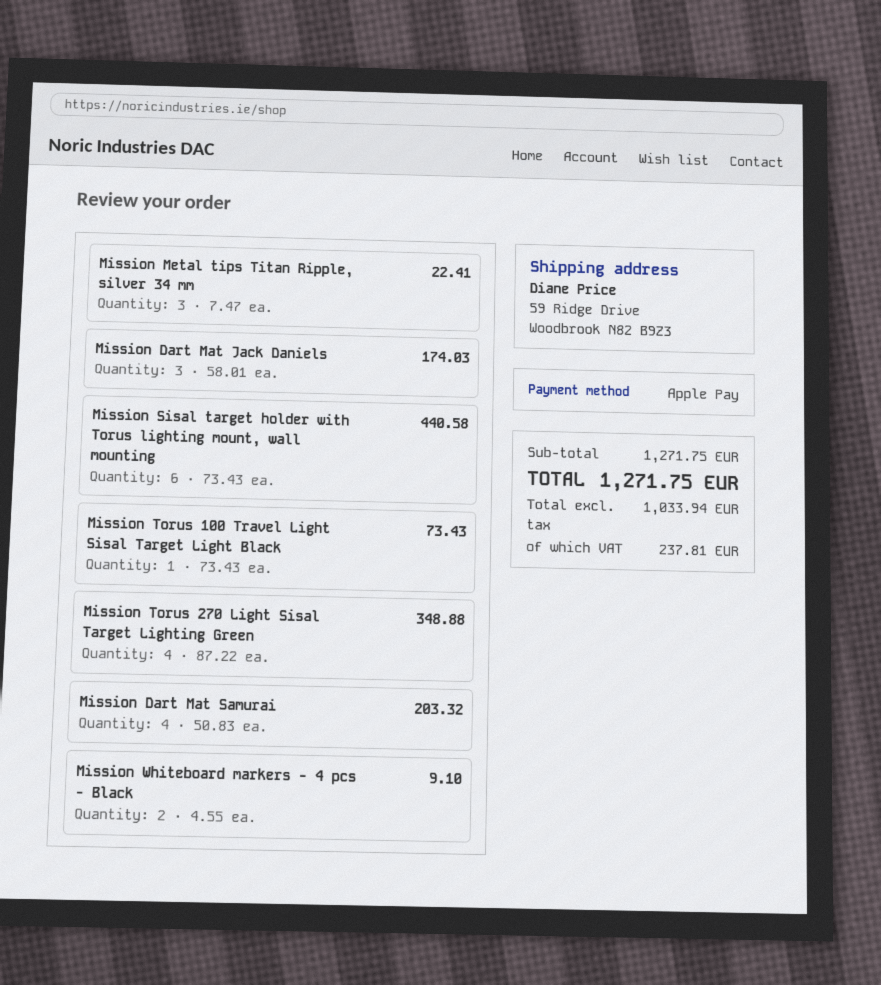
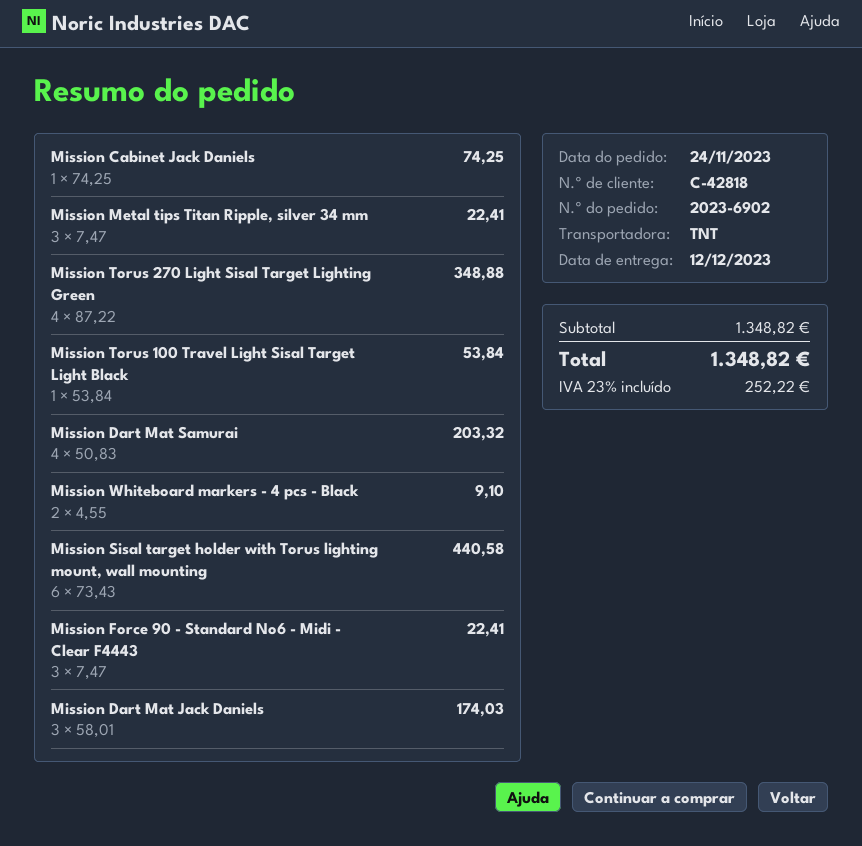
Mission Torus 100 Travel Light Sisal Target Light Black: 1 x 73.43 = 73.43 -> 1 x 53.84 = 53.84
Mission Cabinet Jack Daniels: none -> 1 x 74.25 = 74.25
Mission Force 90 - Standard No6 - Midi - Clear F4443: none -> 3 x 7.47 = 22.41
subtotal: 1271.75 -> 1348.82
tax: 237.81 -> 252.22
total: 1271.75 -> 1348.82

